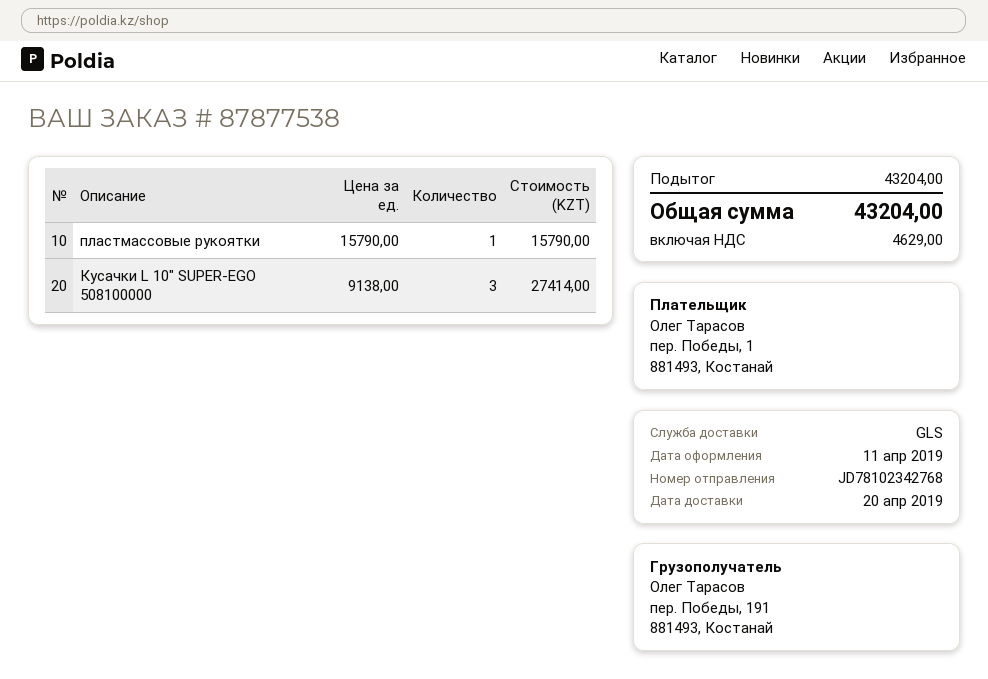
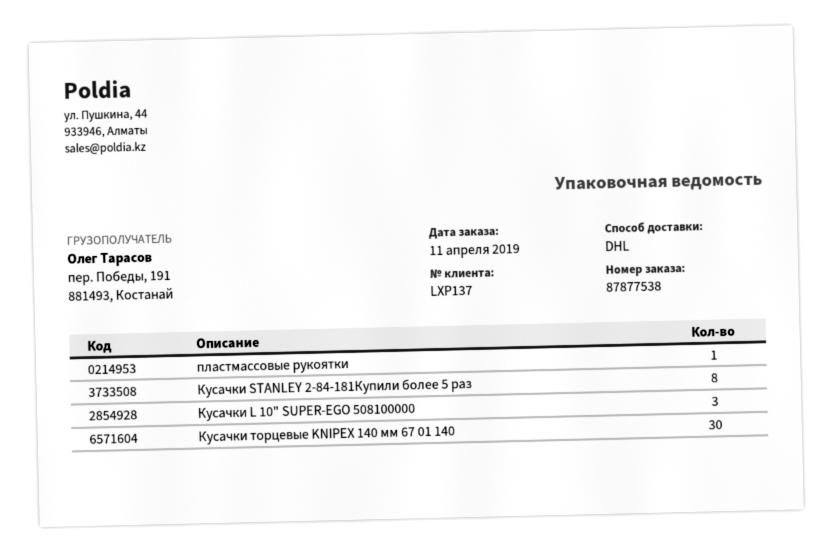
shipping method: GLS -> DHL
Кусачки STANLEY 2-84-181Купили более 5 раз: none -> 8
Кусачки торцевые KNIPEX 140 мм 67 01 140: none -> 30

